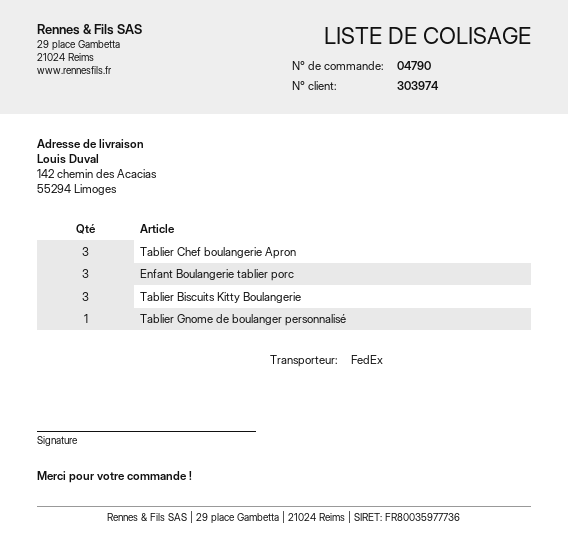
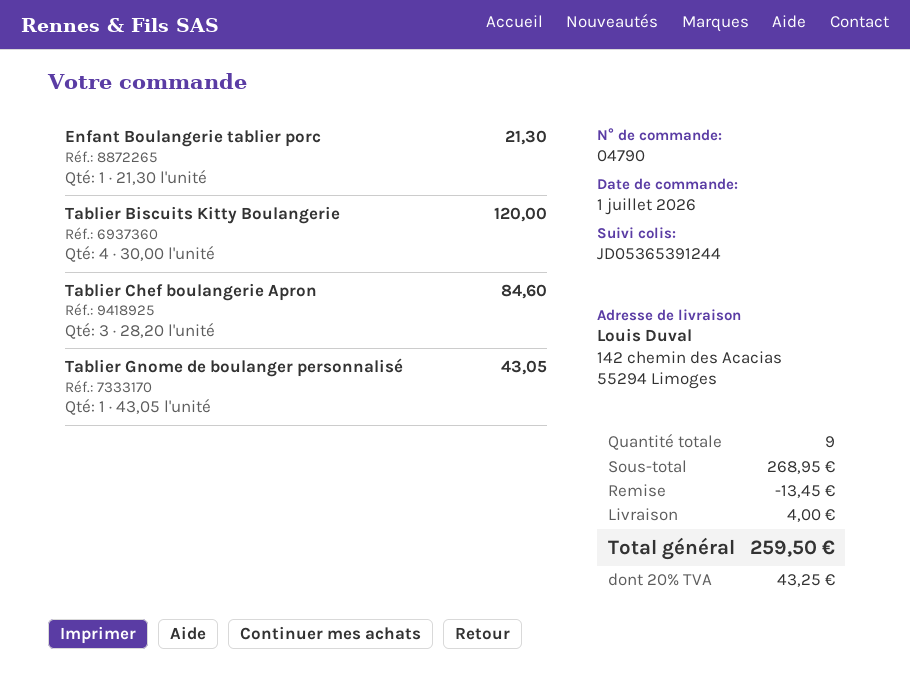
Enfant Boulangerie tablier porc: 3 -> 1
Tablier Biscuits Kitty Boulangerie: 3 -> 4

